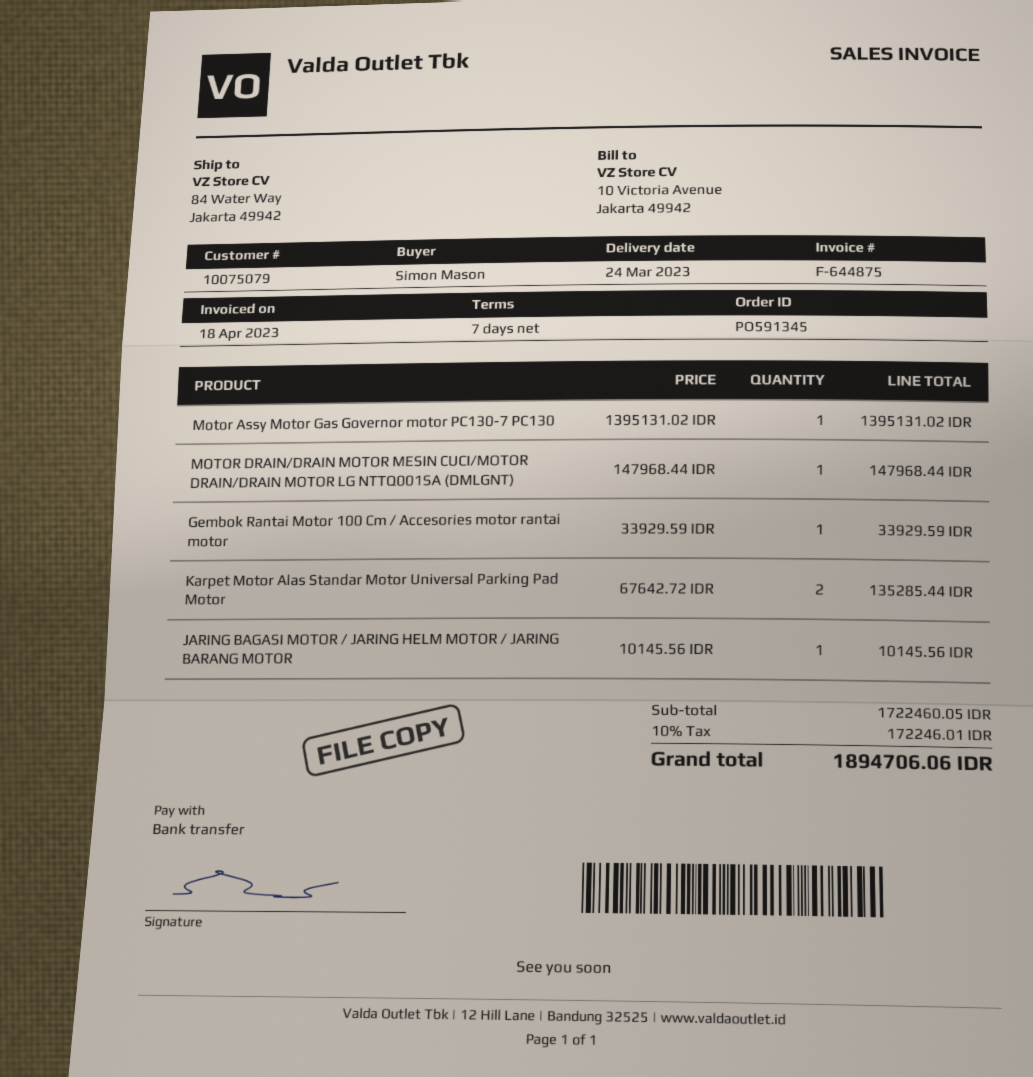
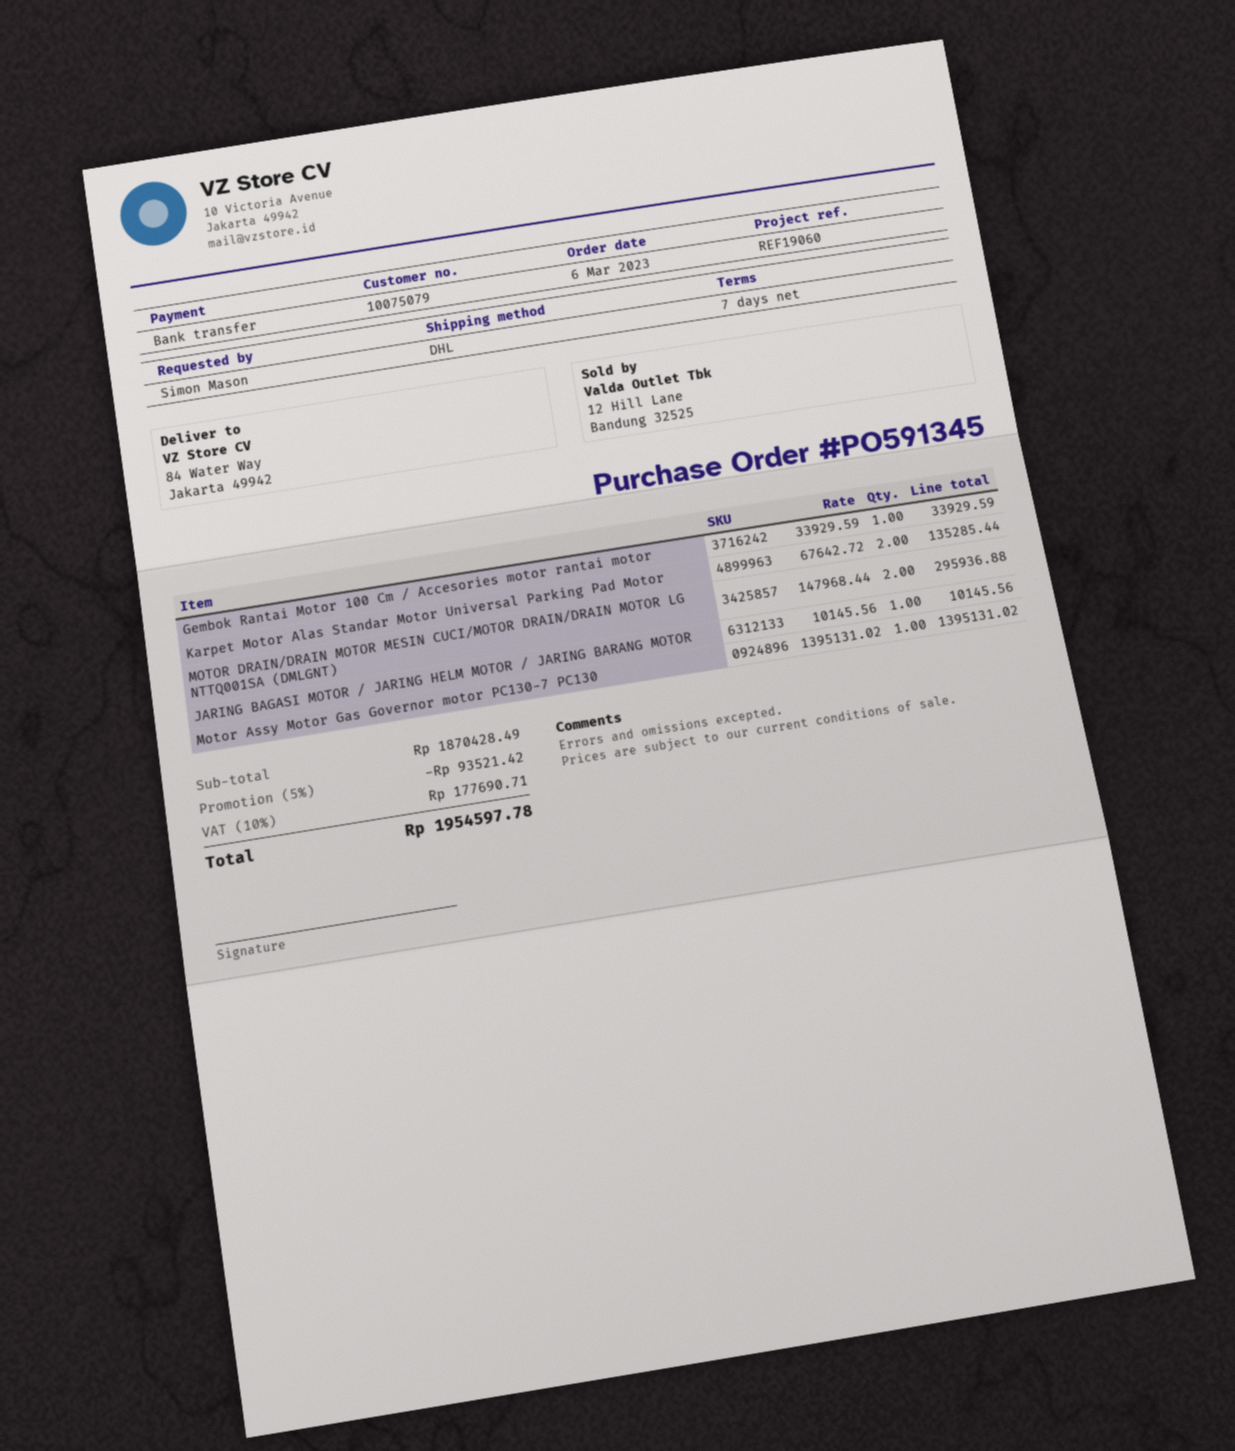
MOTOR DRAIN/DRAIN MOTOR MESIN CUCI/MOTOR DRAIN/DRAIN MOTOR LG NTTQ001SA (DMLGNT): 1 x 147968.44 = 147968.44 -> 2 x 147968.44 = 295936.88
subtotal: 1722460.05 -> 1870428.49
discount: none -> 5% = 93521.42
tax: 10% = 172246.01 -> 10% = 177690.71
total: 1894706.06 -> 1954597.78

